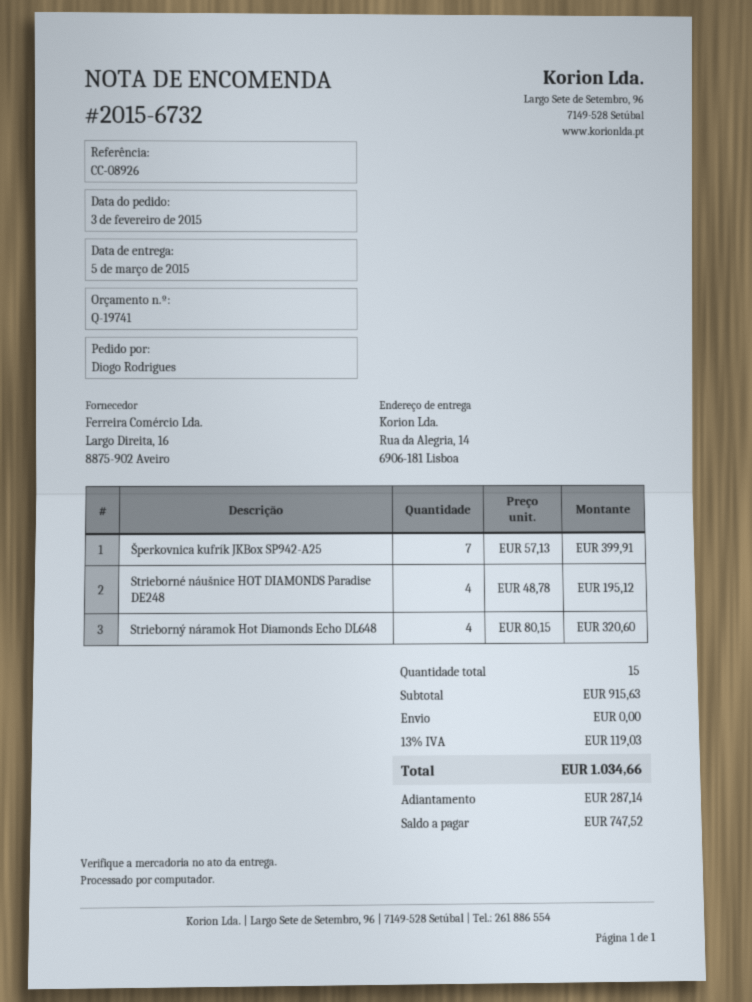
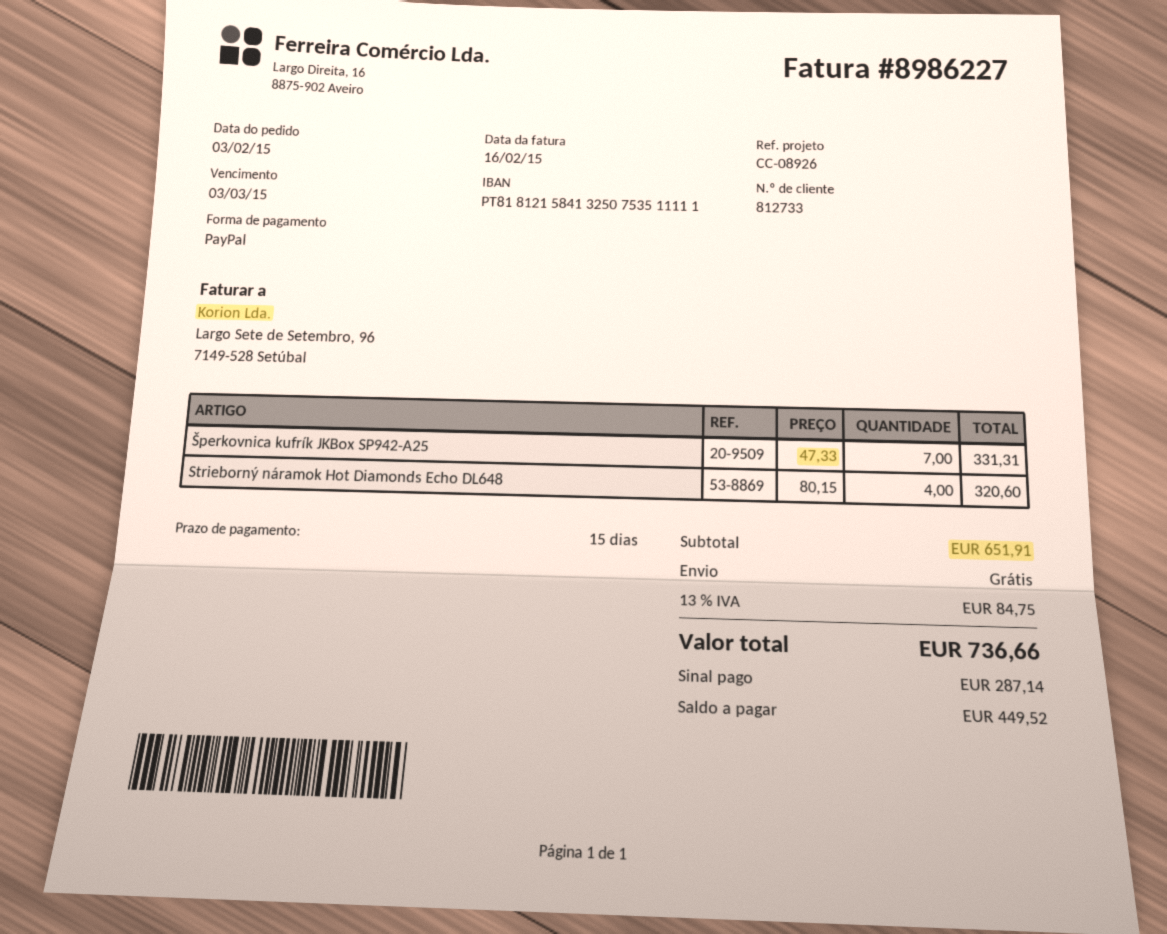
Šperkovnica kufrík JKBox SP942-A25: 7 x 57.13 = 399.91 -> 7 x 47.33 = 331.31
Strieborné náušnice HOT DIAMONDS Paradise DE248: 4 x 48.78 = 195.12 -> none
subtotal: 915.63 -> 651.91
tax: 13% = 119.03 -> 13% = 84.75
total: 1034.66 -> 736.66
balance: 747.52 -> 449.52

